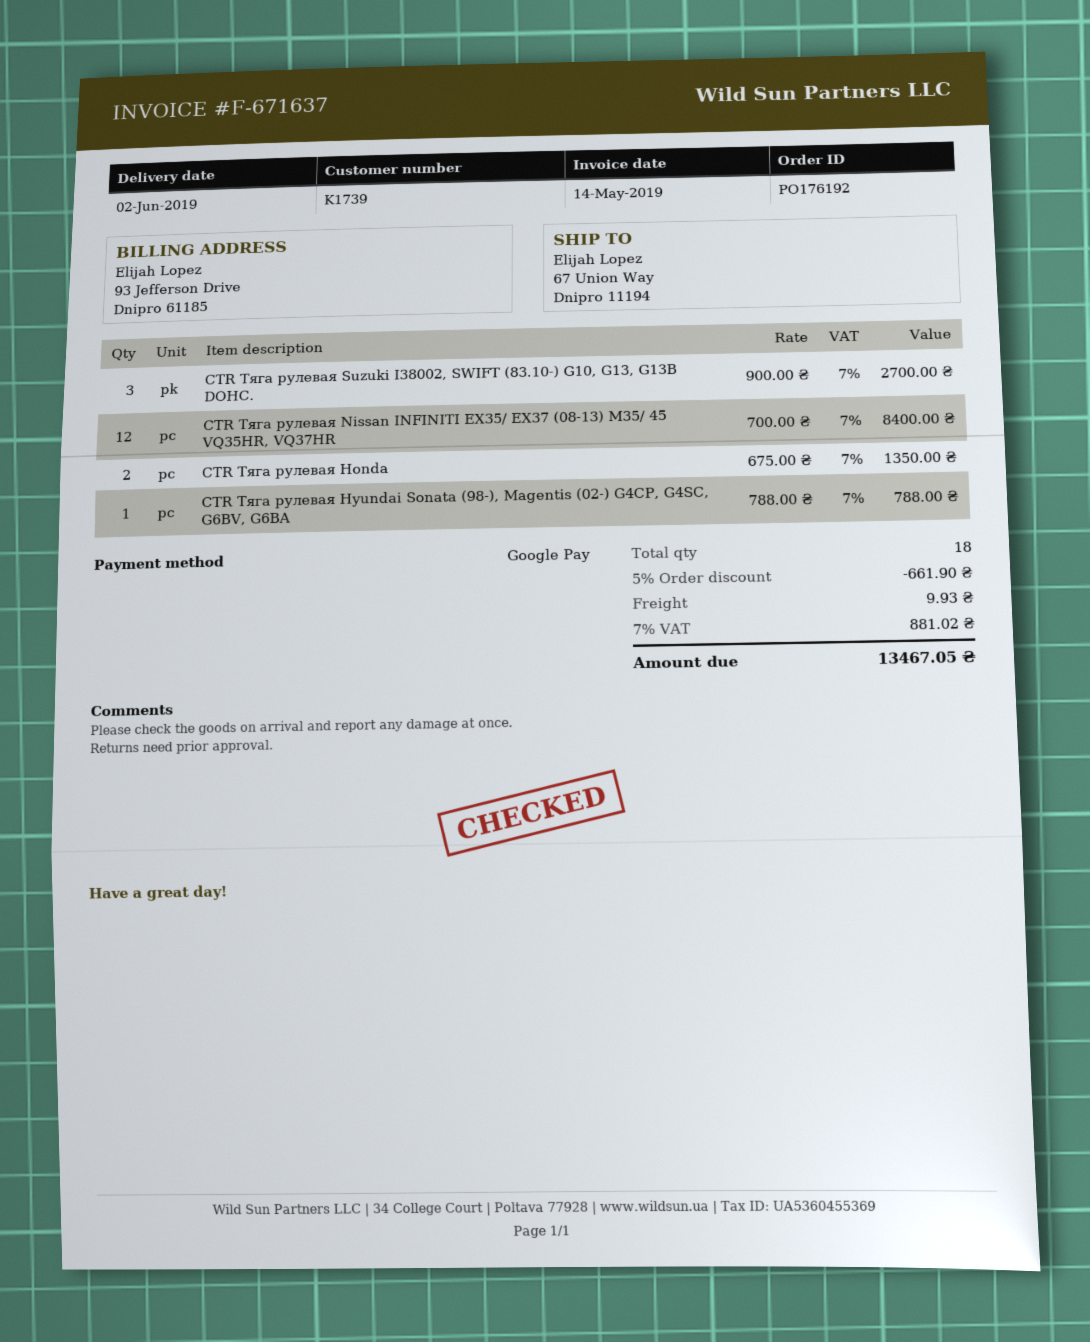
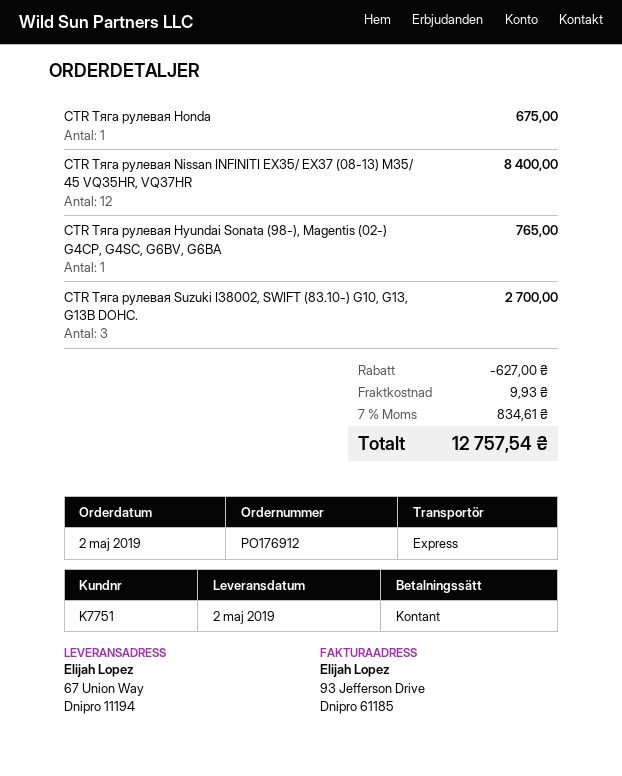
order number: PO176192 -> PO176912
delivery date: 2019-06-02 -> 2019-05-02
customer number: K1739 -> K7751
payment method: Google Pay -> cash
CTR Тяга рулевая Honda: 2 for 1350.00 -> 1 for 675.00
CTR Тяга рулевая Hyundai Sonata (98-), Magentis (02-) G4CP, G4SC, G6BV, G6BA: 1 for 788.00 -> 1 for 765.00
discount: 661.90 -> 627.00
tax: 7% = 881.02 -> 7% = 834.61
total: 13467.05 -> 12757.54

